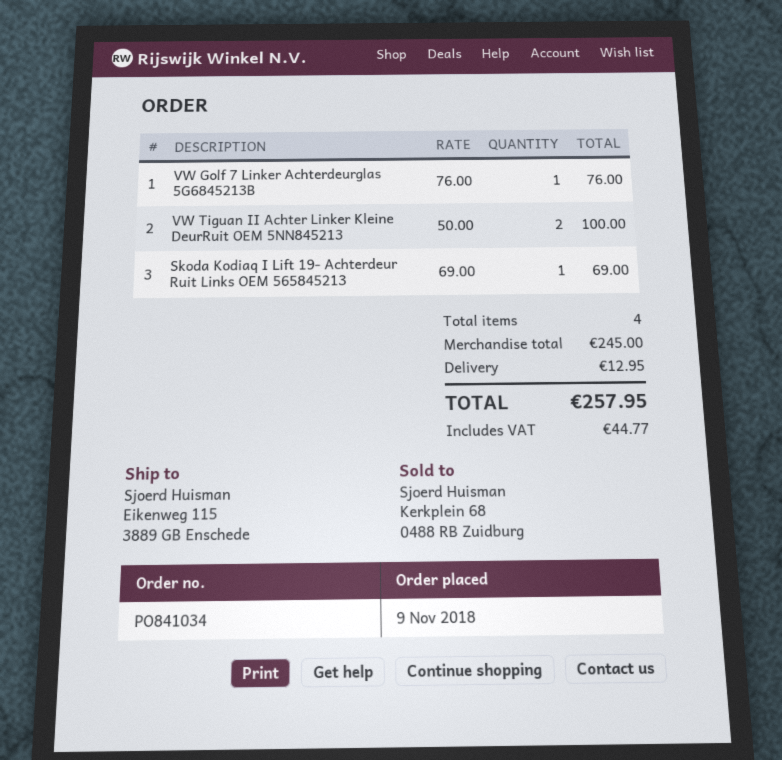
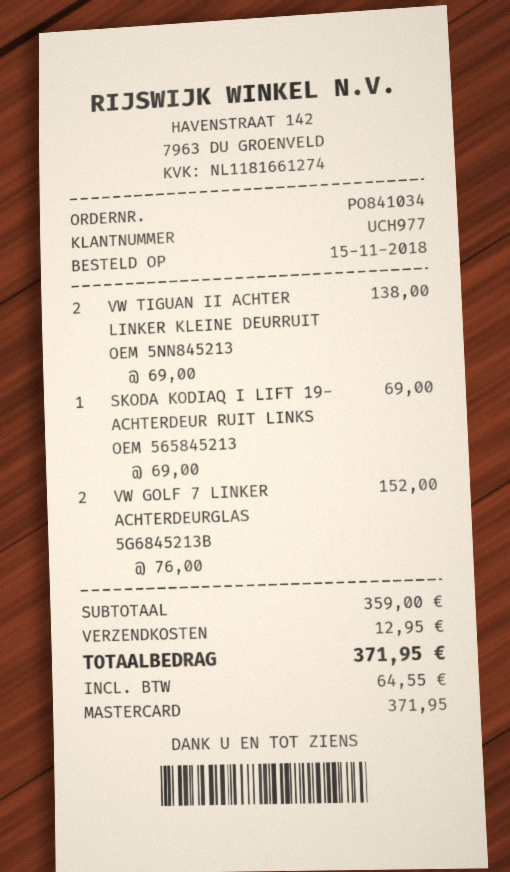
order date: 2018-11-09 -> 2018-11-15
VW Golf 7 Linker Achterdeurglas 5G6845213B: 1 x 76.00 = 76.00 -> 2 x 76.00 = 152.00
VW Tiguan II Achter Linker Kleine DeurRuit OEM 5NN845213: 2 x 50.00 = 100.00 -> 2 x 69.00 = 138.00
subtotal: 245.00 -> 359.00
tax: 44.77 -> 64.55
total: 257.95 -> 371.95

